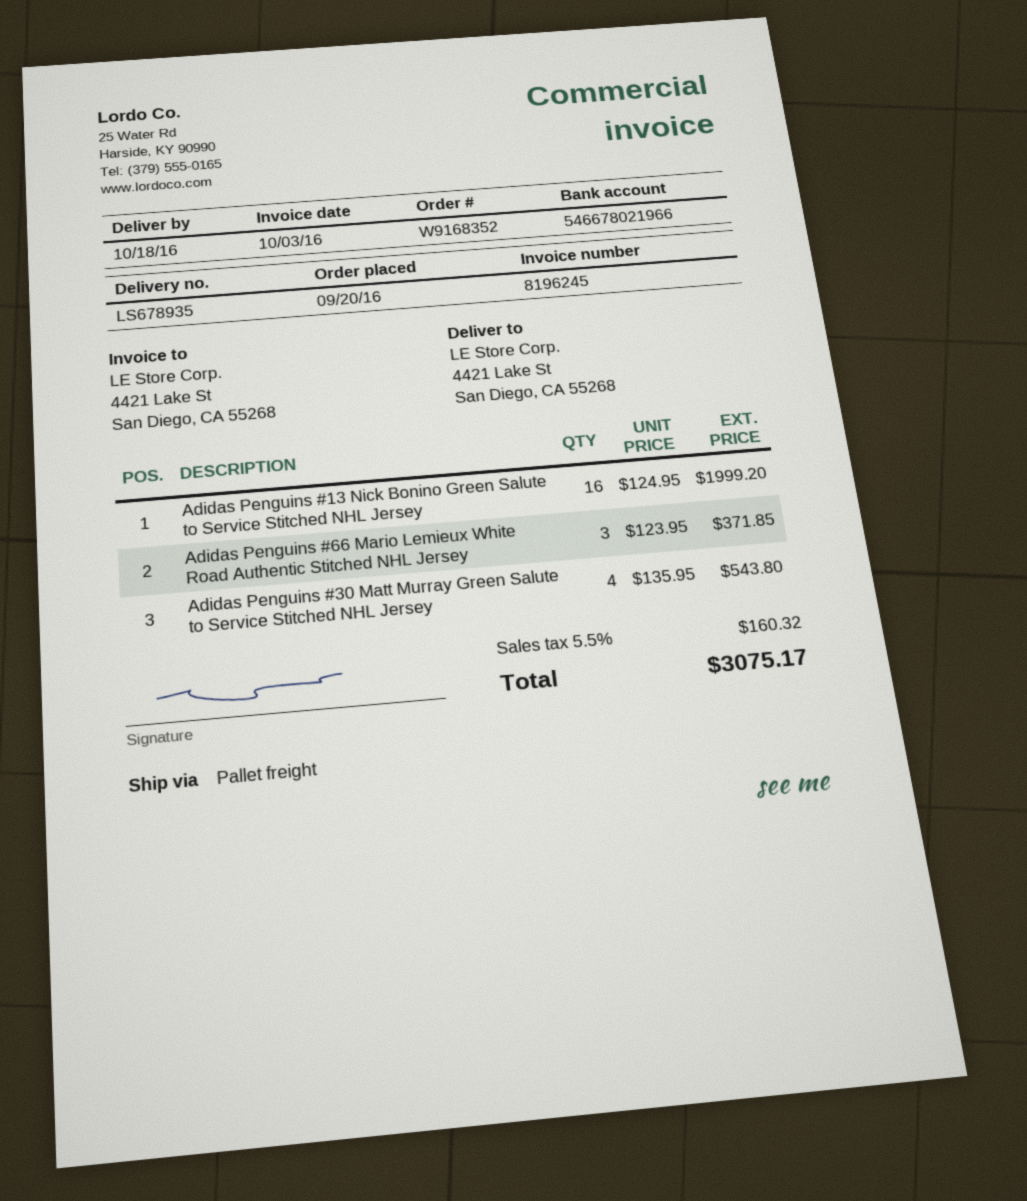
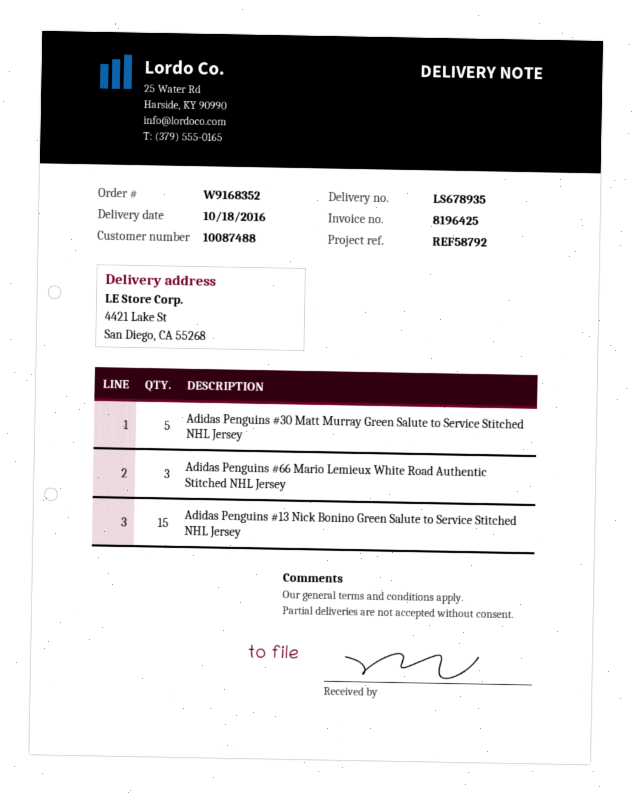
invoice number: 8196245 -> 8196425
Adidas Penguins #13 Nick Bonino Green Salute to Service Stitched NHL Jersey: 16 -> 15
Adidas Penguins #30 Matt Murray Green Salute to Service Stitched NHL Jersey: 4 -> 5

